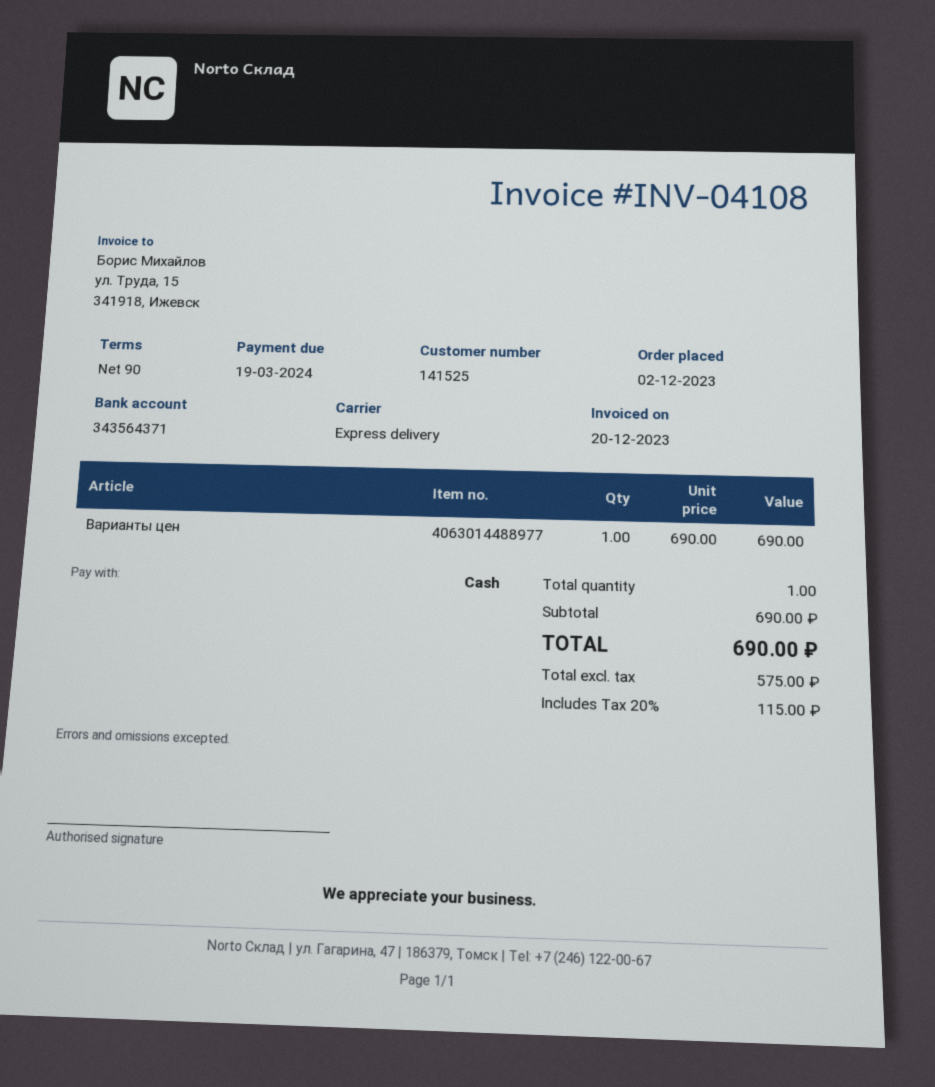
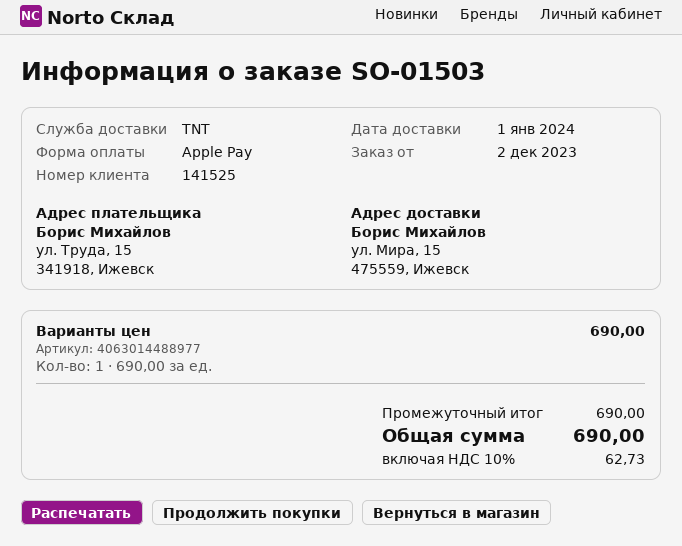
payment method: cash -> Apple Pay
shipping method: express -> TNT
tax: 20% = 115.00 -> 10% = 62.73

